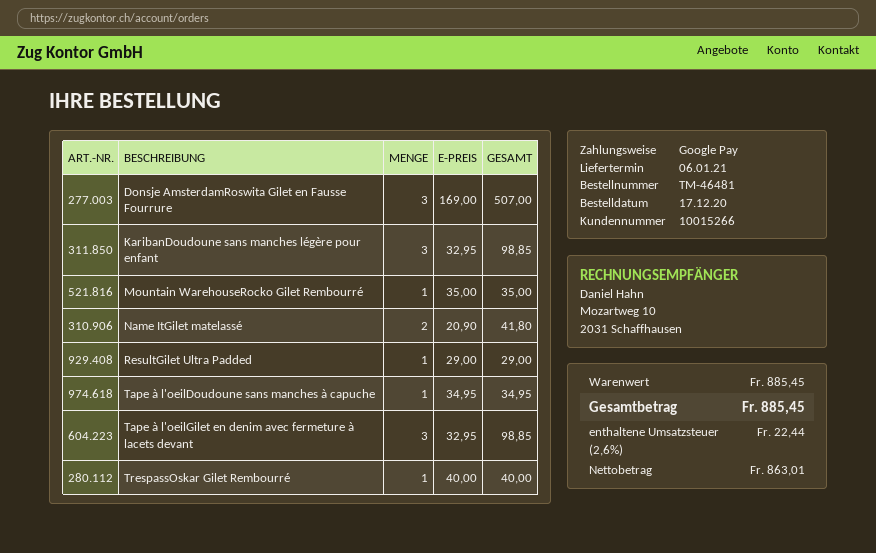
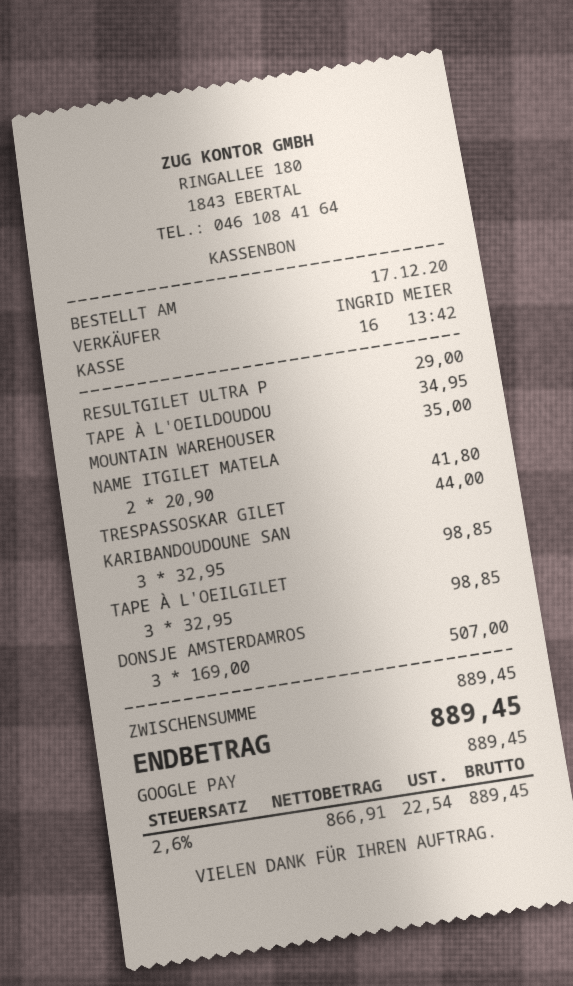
TrespassOskar Gilet Rembourré: 1 x 40.00 = 40.00 -> 1 x 44.00 = 44.00
subtotal: 885.45 -> 889.45
net: 863.01 -> 866.91
tax: 2.6% = 22.44 -> 2.6% = 22.54
total: 885.45 -> 889.45

